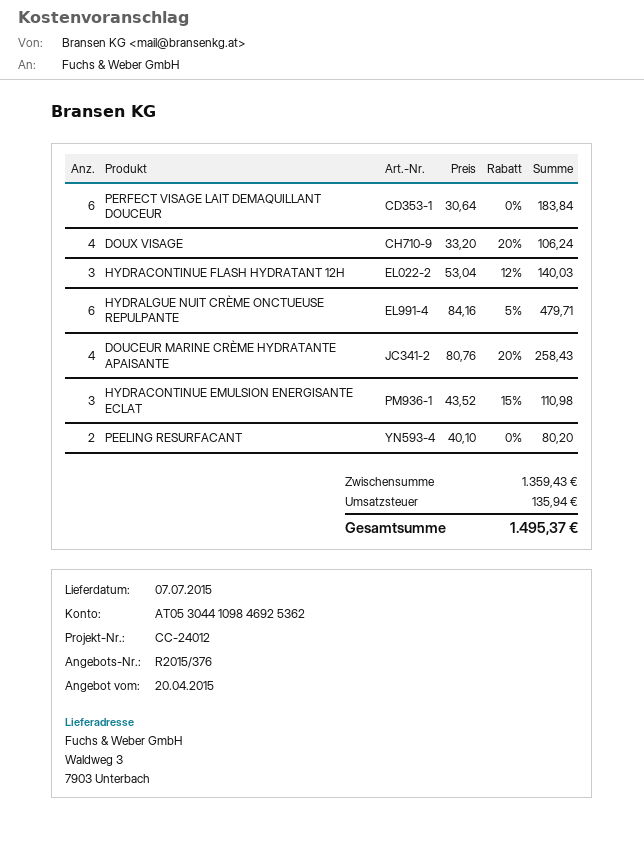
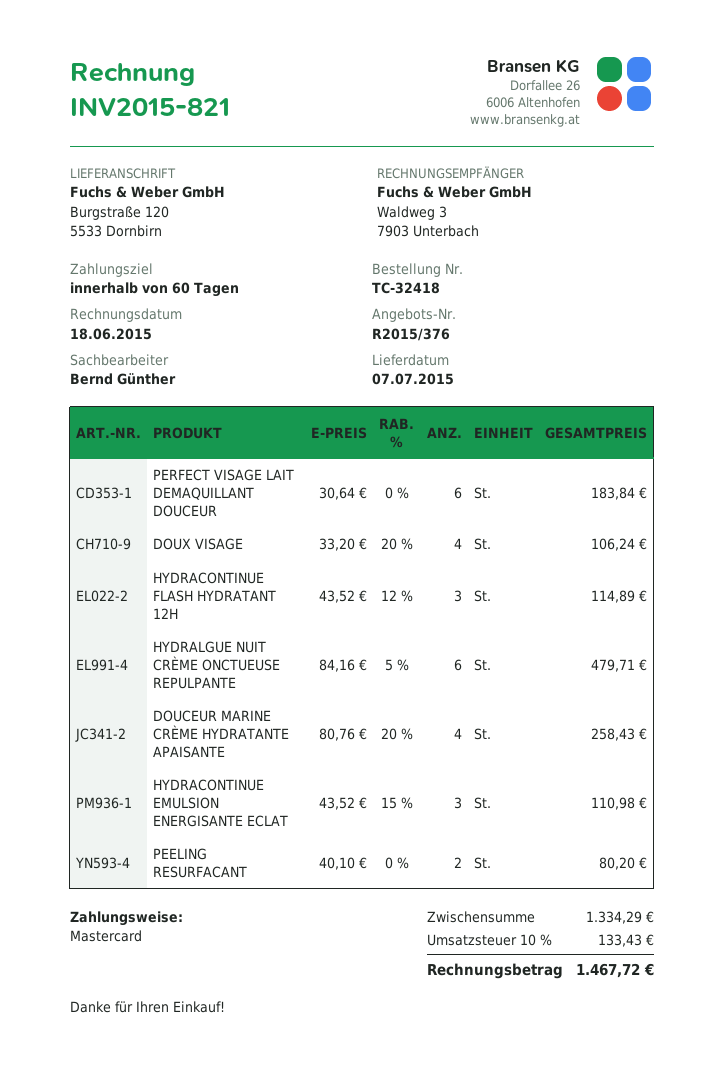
ship to: Waldweg 3, 7903 Unterbach -> Burgstraße 120, 5533 Dornbirn
HYDRACONTINUE FLASH HYDRATANT 12H: 3 x 53.04 - 12% = 140.03 -> 3 x 43.52 - 12% = 114.89
subtotal: 1359.43 -> 1334.29
tax: 135.94 -> 133.43
total: 1495.37 -> 1467.72

